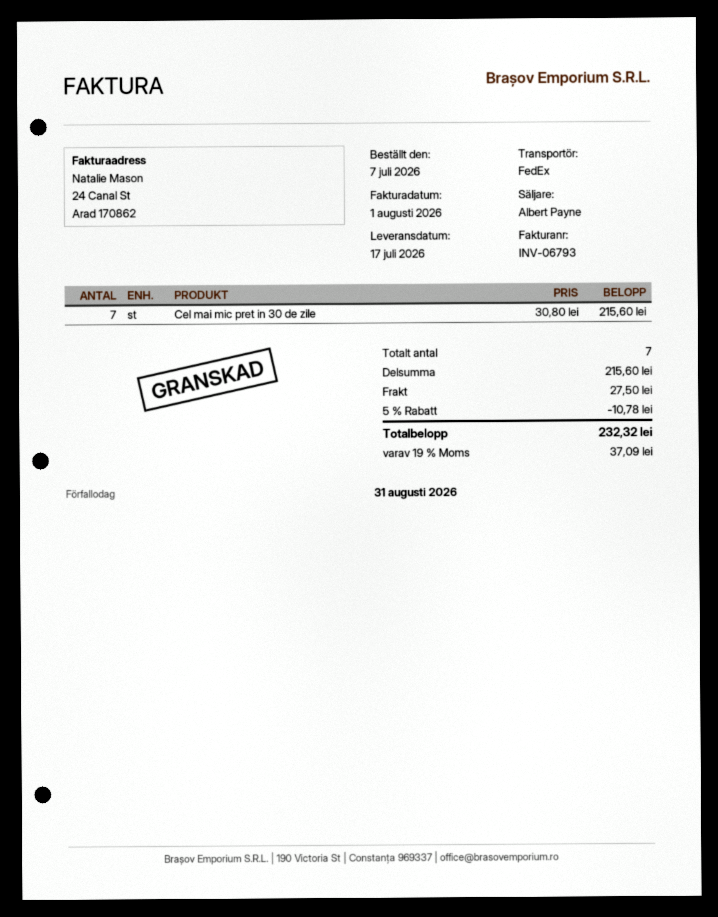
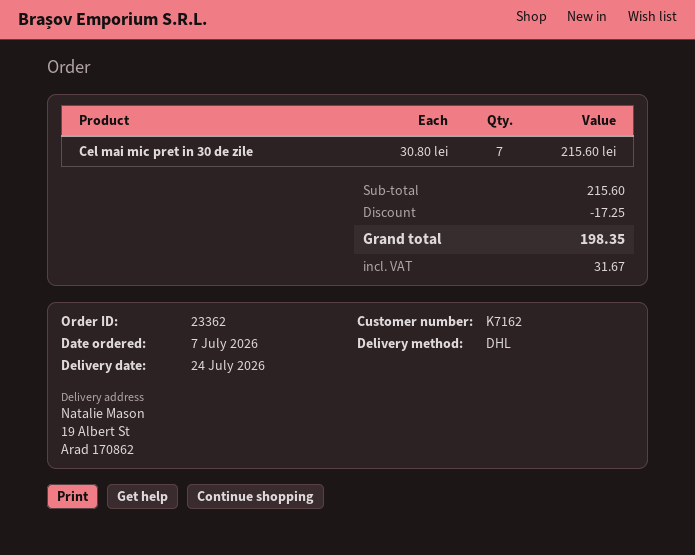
delivery date: 2026-07-17 -> 2026-07-24
shipping method: FedEx -> DHL
discount: 10.78 -> 17.25
shipping: 27.50 -> none
tax: 37.09 -> 31.67
total: 232.32 -> 198.35

